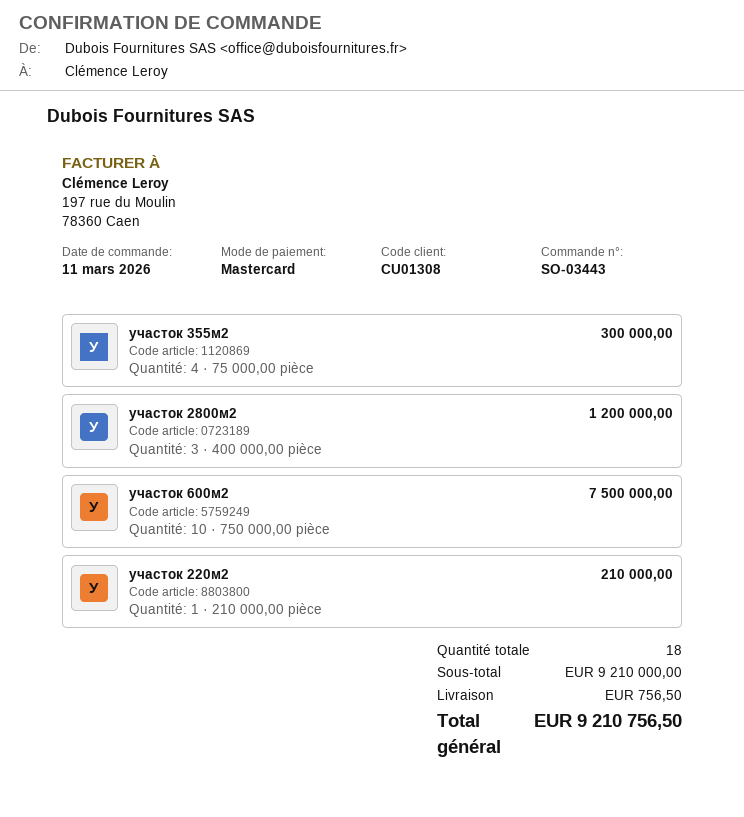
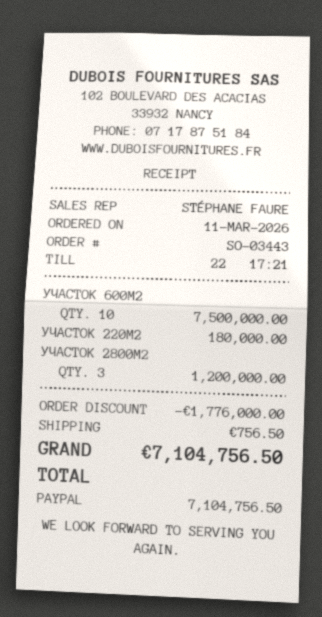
payment method: Mastercard -> PayPal
участок 355м2: 4 for 300000.00 -> none
участок 220м2: 1 for 210000.00 -> 1 for 180000.00
discount: none -> 1776000.00
total: 9210756.50 -> 7104756.50

